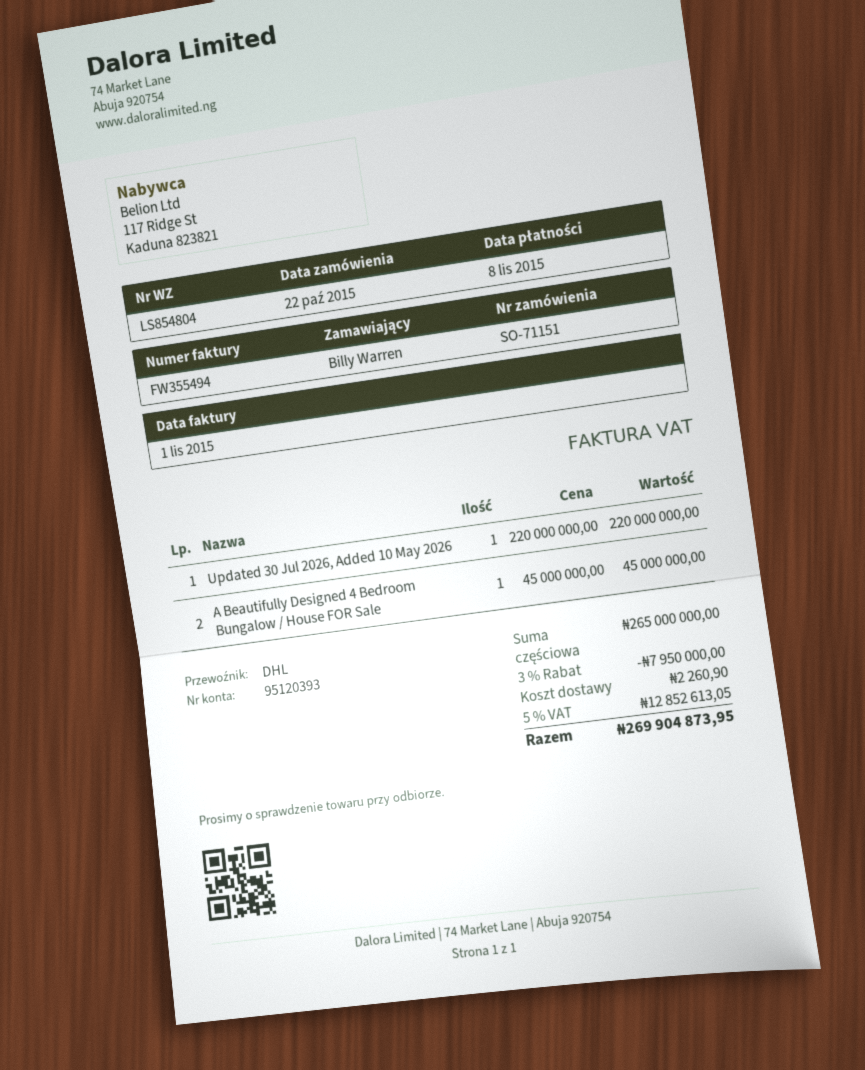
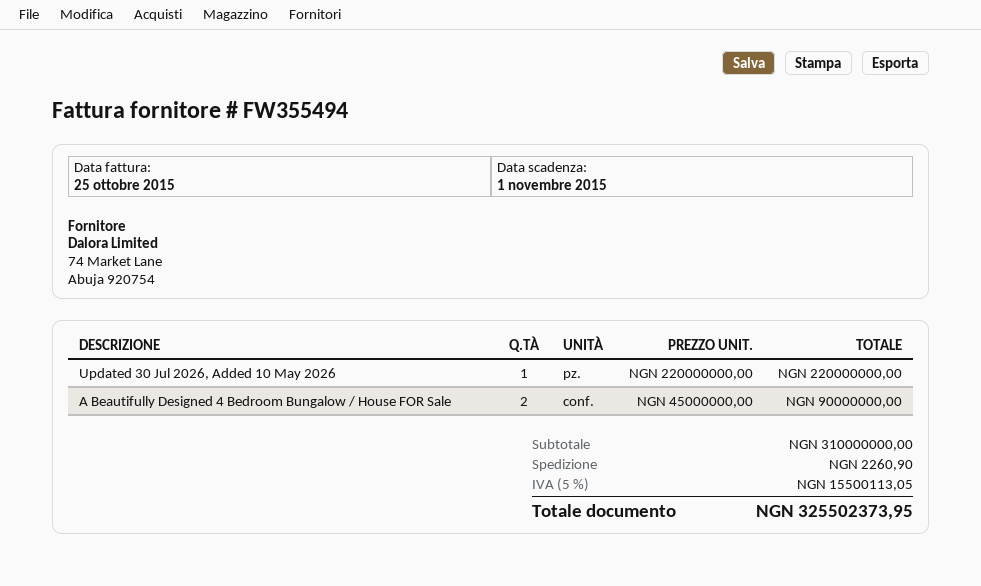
invoice date: 2015-11-01 -> 2015-10-25
due date: 2015-11-08 -> 2015-11-01
A Beautifully Designed 4 Bedroom Bungalow / House FOR Sale: 1 x 45000000.00 = 45000000.00 -> 2 x 45000000.00 = 90000000.00
subtotal: 265000000.00 -> 310000000.00
discount: 3% = 7950000.00 -> none
tax: 5% = 12852613.05 -> 5% = 15500113.05
total: 269904873.95 -> 325502373.95

